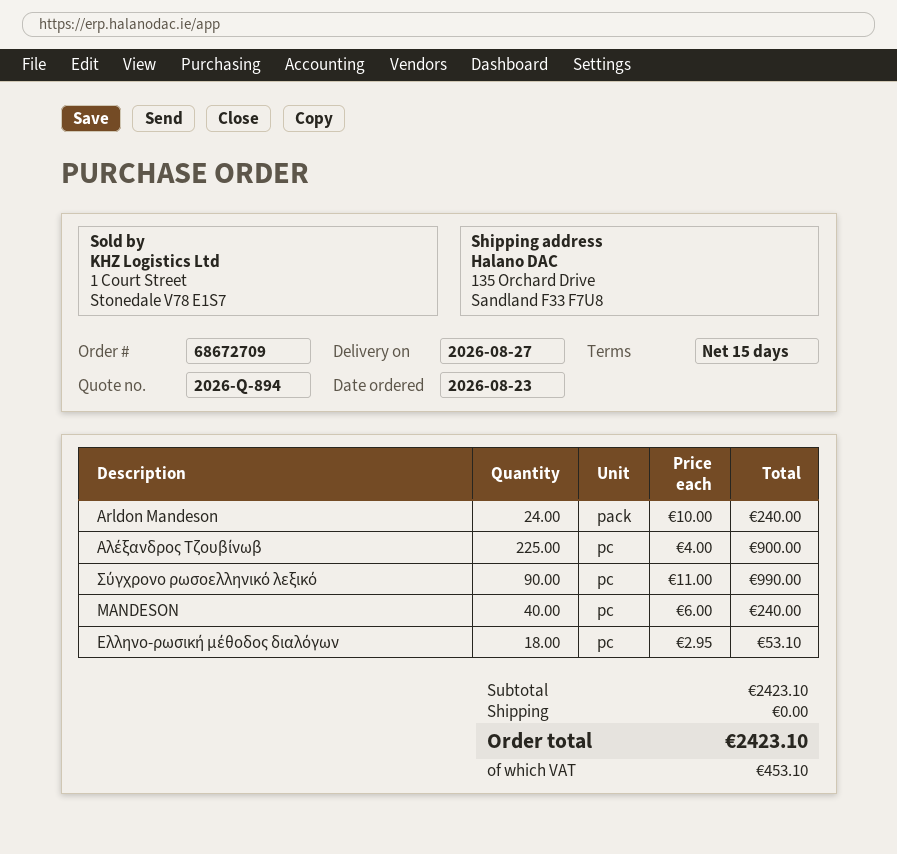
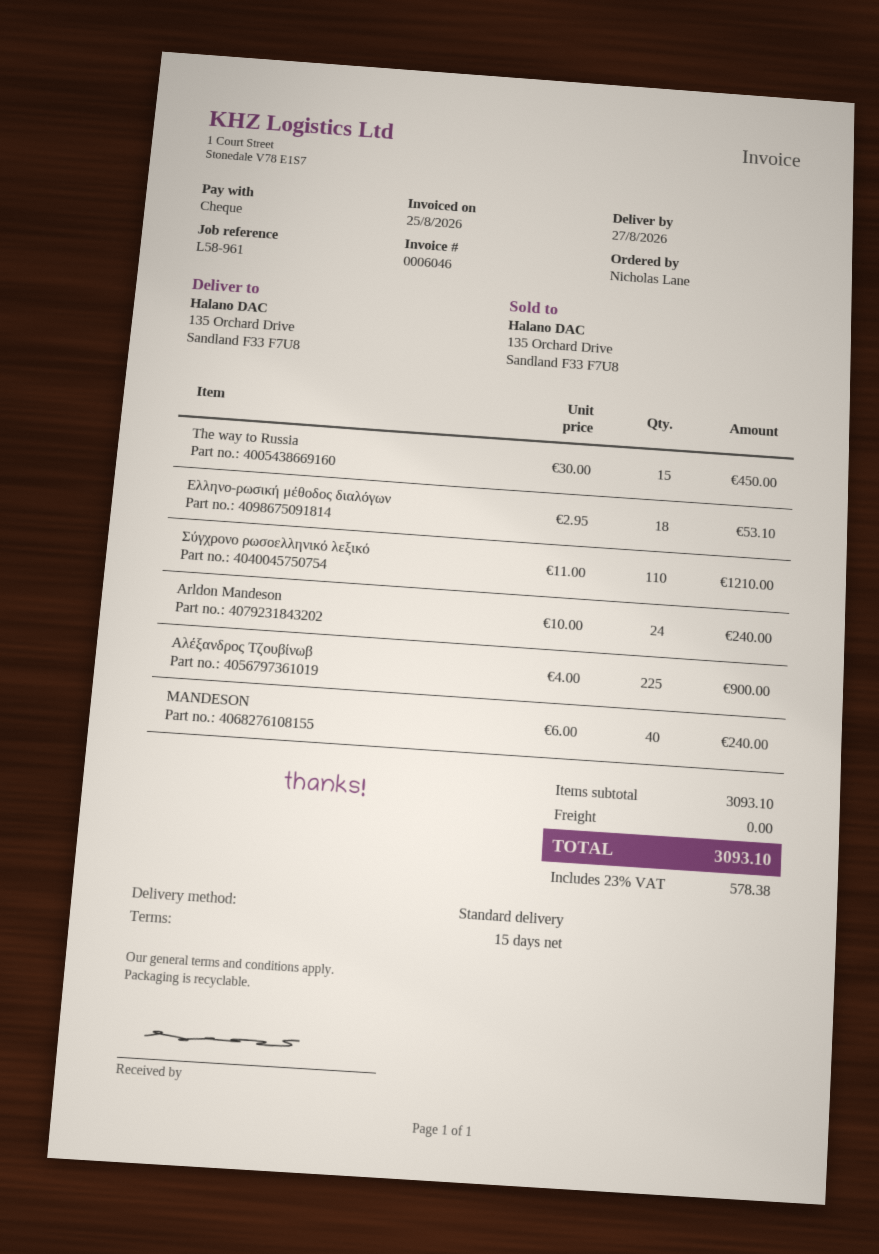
Σύγχρονο ρωσοελληνικό λεξικό: 90 x 11.00 = 990.00 -> 110 x 11.00 = 1210.00
The way to Russia: none -> 15 x 30.00 = 450.00
subtotal: 2423.10 -> 3093.10
tax: 453.10 -> 578.38
total: 2423.10 -> 3093.10

